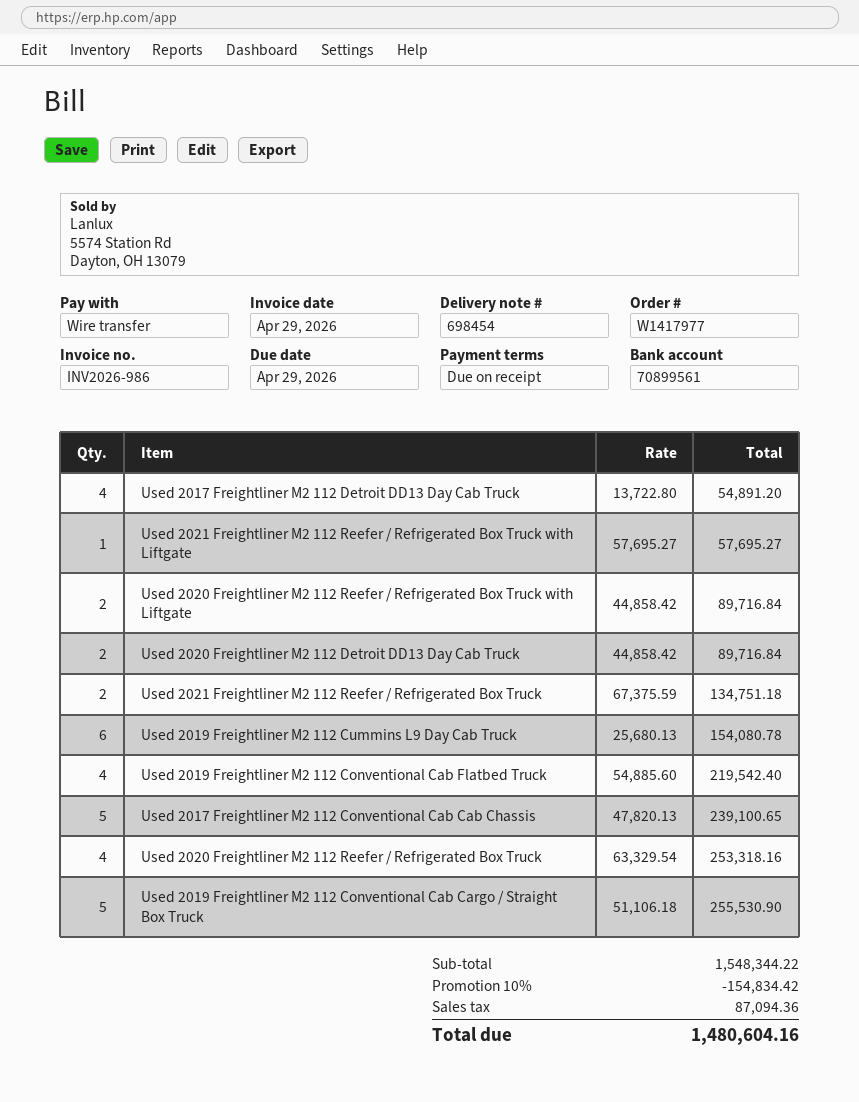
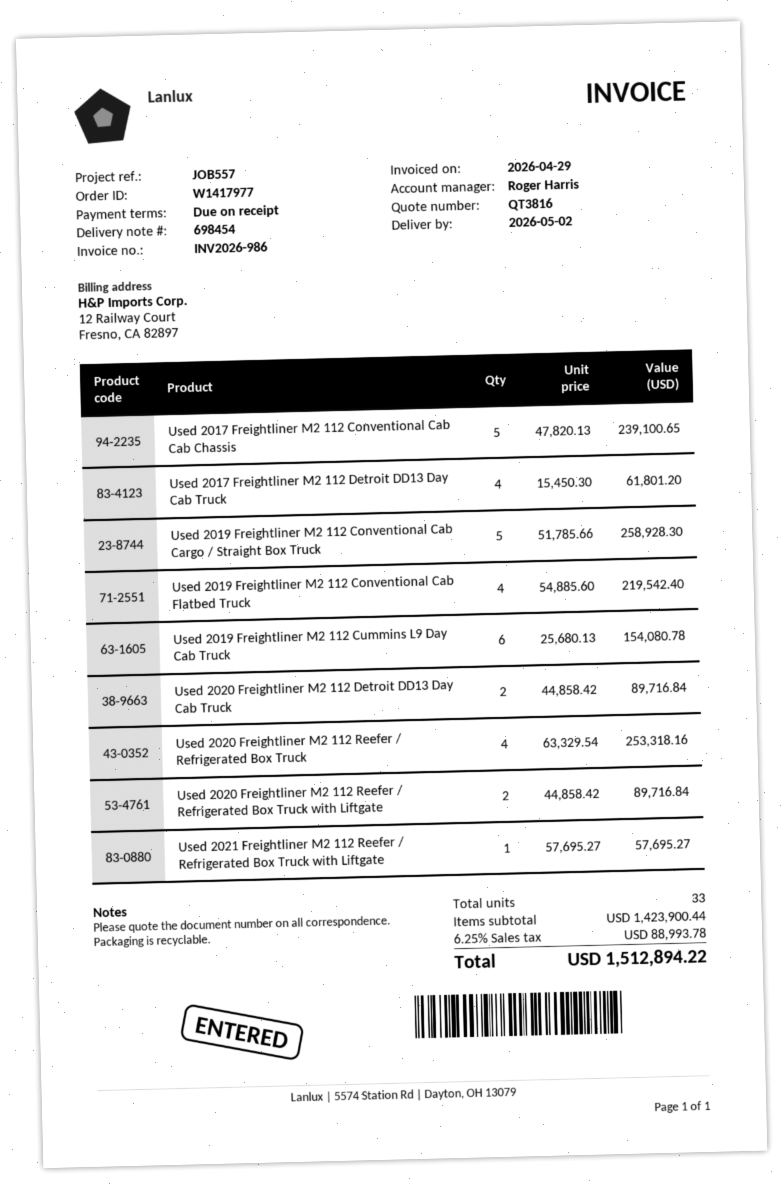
Used 2017 Freightliner M2 112 Detroit DD13 Day Cab Truck: 4 x 13722.80 = 54891.20 -> 4 x 15450.30 = 61801.20
Used 2021 Freightliner M2 112 Reefer / Refrigerated Box Truck: 2 x 67375.59 = 134751.18 -> none
Used 2019 Freightliner M2 112 Conventional Cab Cargo / Straight Box Truck: 5 x 51106.18 = 255530.90 -> 5 x 51785.66 = 258928.30
subtotal: 1548344.22 -> 1423900.44
discount: 10% = 154834.42 -> none
tax: 87094.36 -> 88993.78
total: 1480604.16 -> 1512894.22

